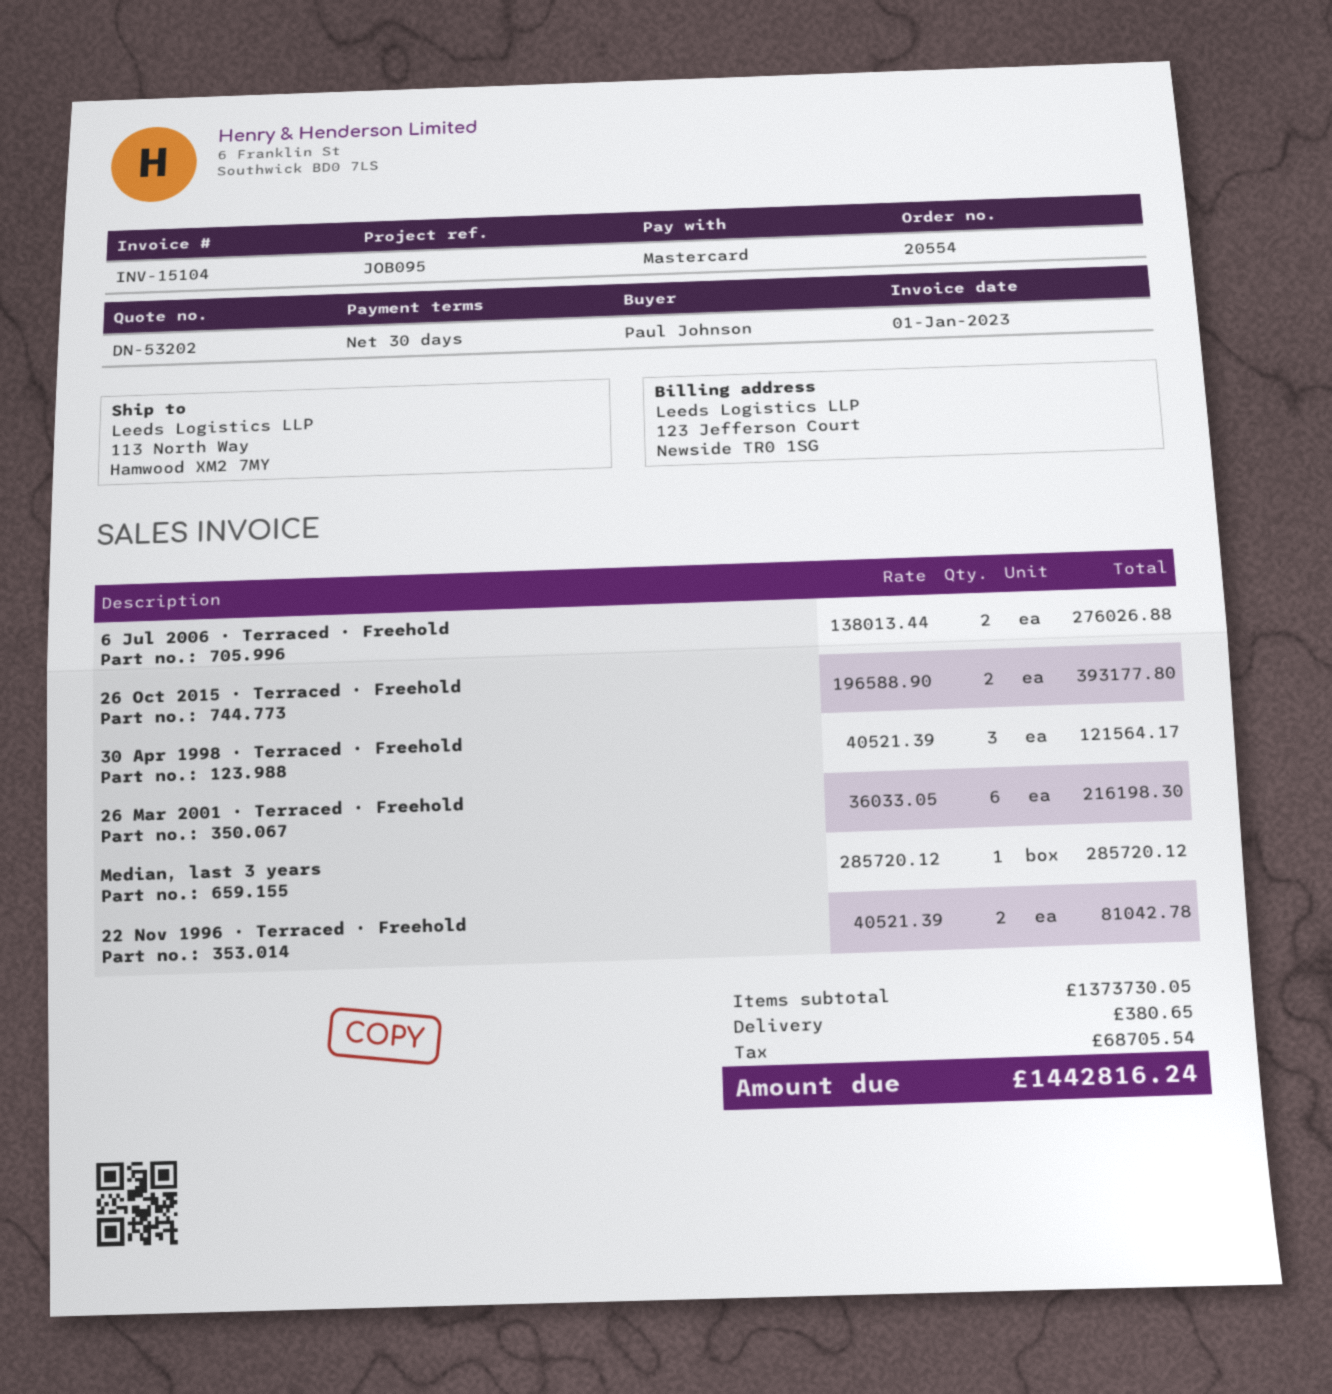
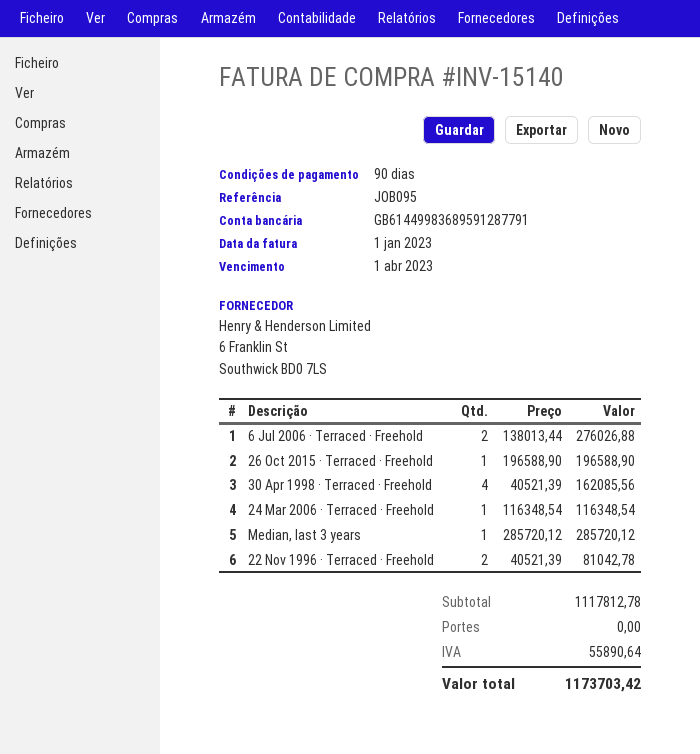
invoice number: INV-15104 -> INV-15140
payment terms: 30 days -> 90 days
26 Oct 2015 · Terraced · Freehold: 2 x 196588.90 = 393177.80 -> 1 x 196588.90 = 196588.90
30 Apr 1998 · Terraced · Freehold: 3 x 40521.39 = 121564.17 -> 4 x 40521.39 = 162085.56
26 Mar 2001 · Terraced · Freehold: 6 x 36033.05 = 216198.30 -> none
24 Mar 2006 · Terraced · Freehold: none -> 1 x 116348.54 = 116348.54
subtotal: 1373730.05 -> 1117812.78
shipping: 380.65 -> 0.00
tax: 68705.54 -> 55890.64
total: 1442816.24 -> 1173703.42

